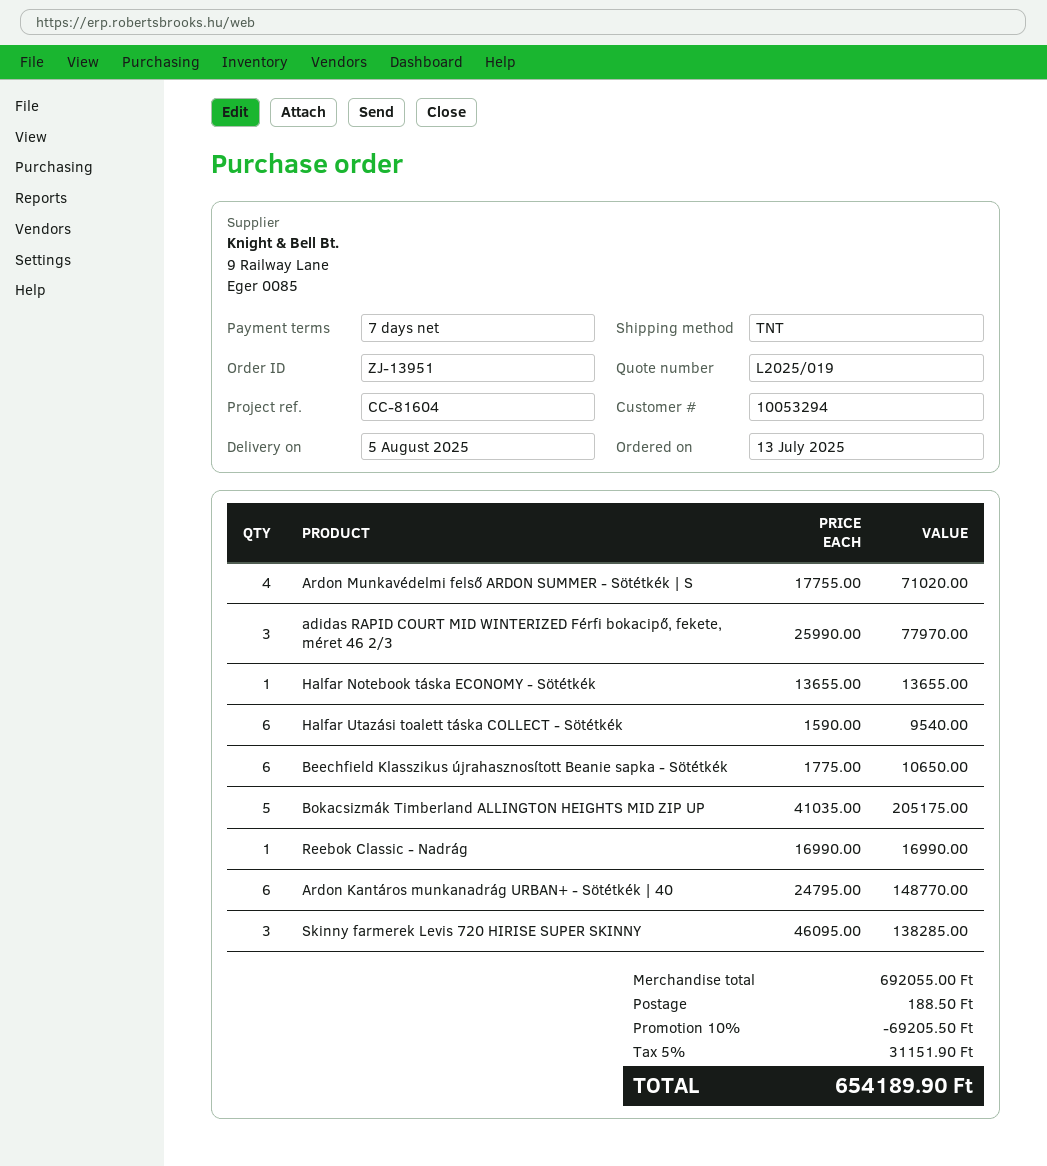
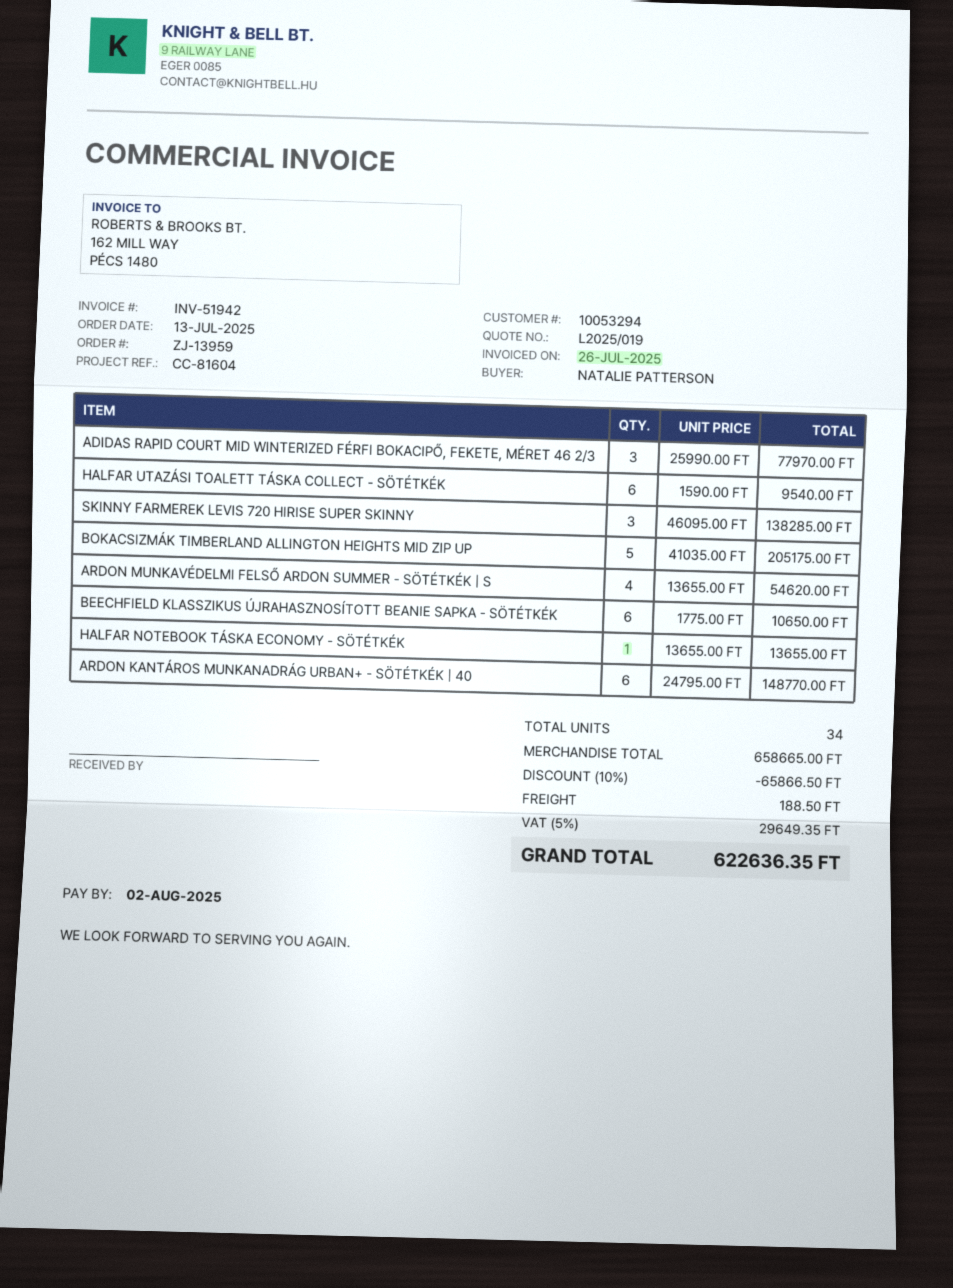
order number: ZJ-13951 -> ZJ-13959
Ardon Munkavédelmi felső ARDON SUMMER - Sötétkék | S: 4 x 17755.00 = 71020.00 -> 4 x 13655.00 = 54620.00
Reebok Classic - Nadrág: 1 x 16990.00 = 16990.00 -> none
subtotal: 692055.00 -> 658665.00
discount: 10% = 69205.50 -> 10% = 65866.50
tax: 5% = 31151.90 -> 5% = 29649.35
total: 654189.90 -> 622636.35

